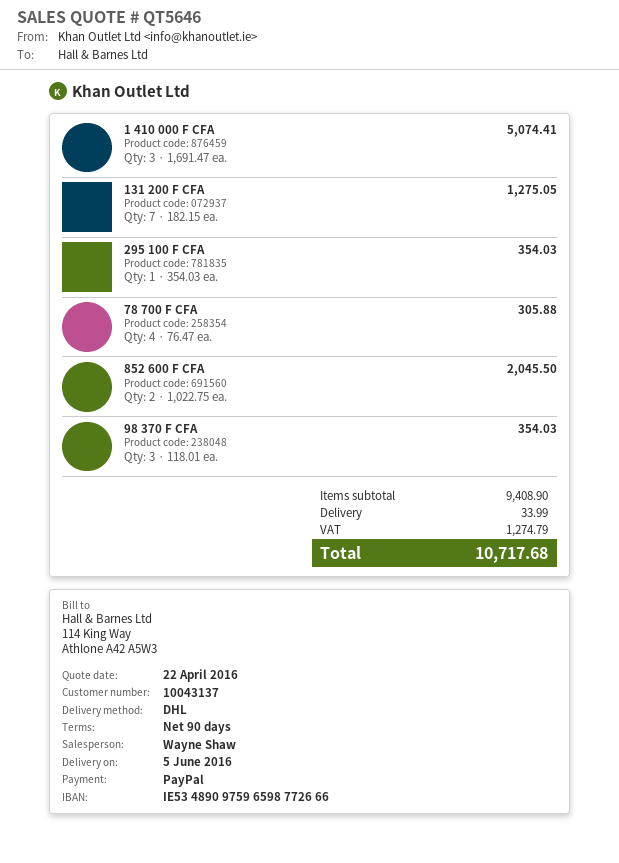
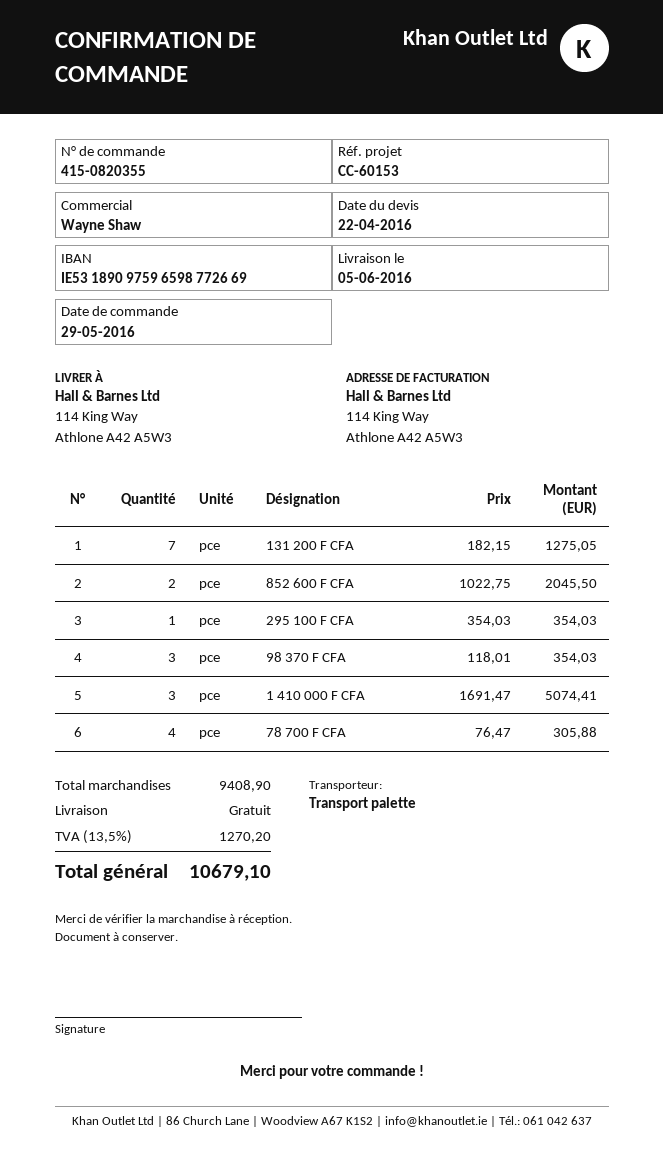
bank account: IE53489097596598772666 -> IE53189097596598772669
shipping method: DHL -> pallet freight
shipping: 33.99 -> 0.00
tax: 1274.79 -> 1270.20
total: 10717.68 -> 10679.10

